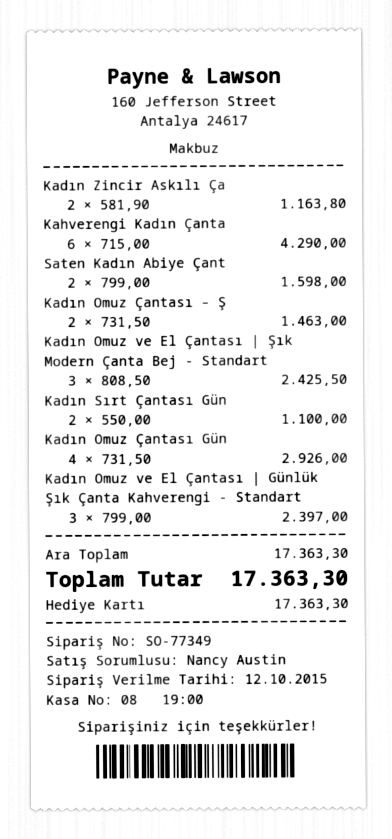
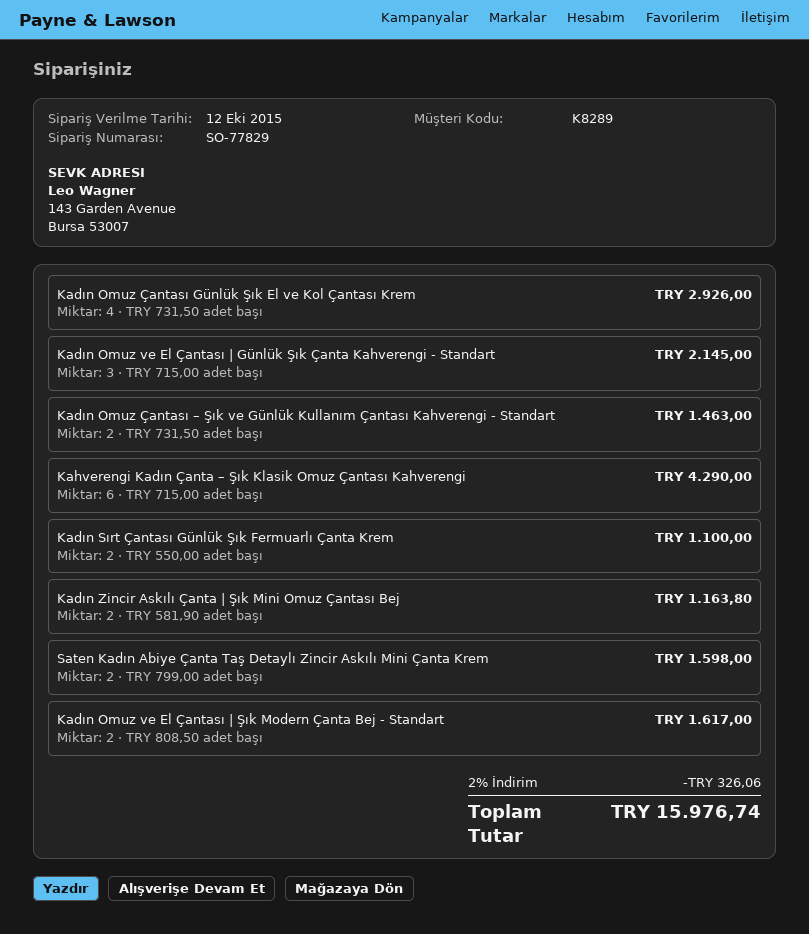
order number: SO-77349 -> SO-77829
Kadın Omuz ve El Çantası | Şık Modern Çanta Bej - Standart: 3 x 808.50 = 2425.50 -> 2 x 808.50 = 1617.00
Kadın Omuz ve El Çantası | Günlük Şık Çanta Kahverengi - Standart: 3 x 799.00 = 2397.00 -> 3 x 715.00 = 2145.00
discount: none -> 2% = 326.06
total: 17363.30 -> 15976.74

